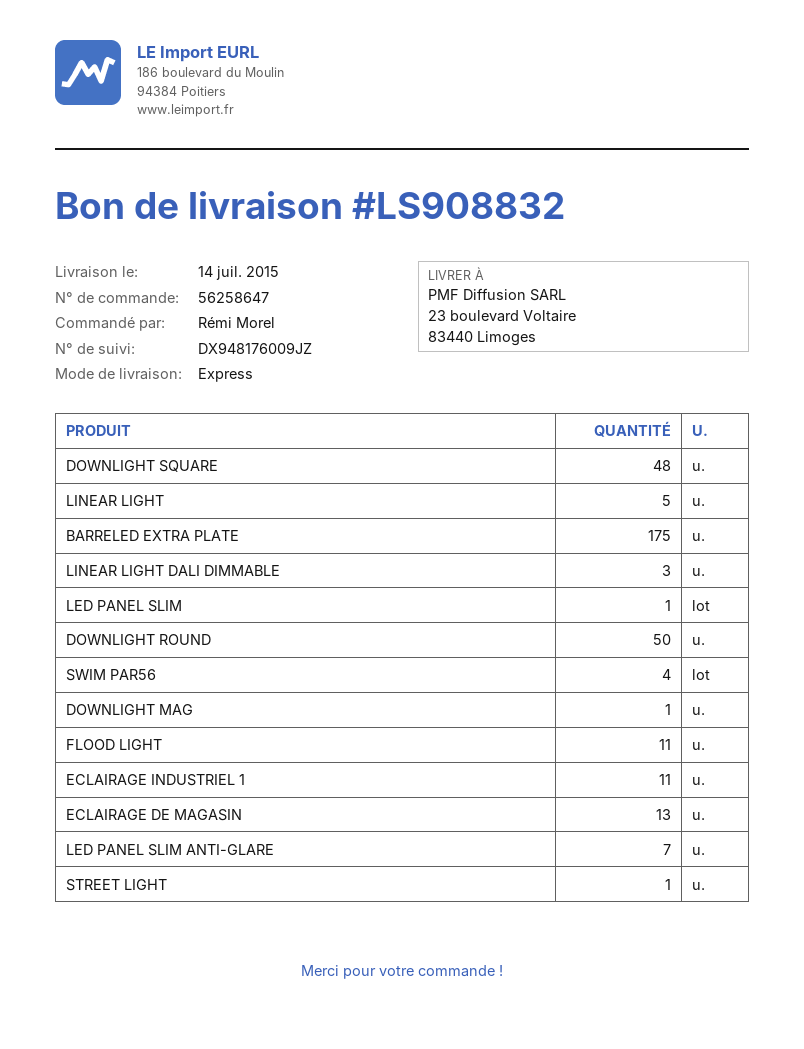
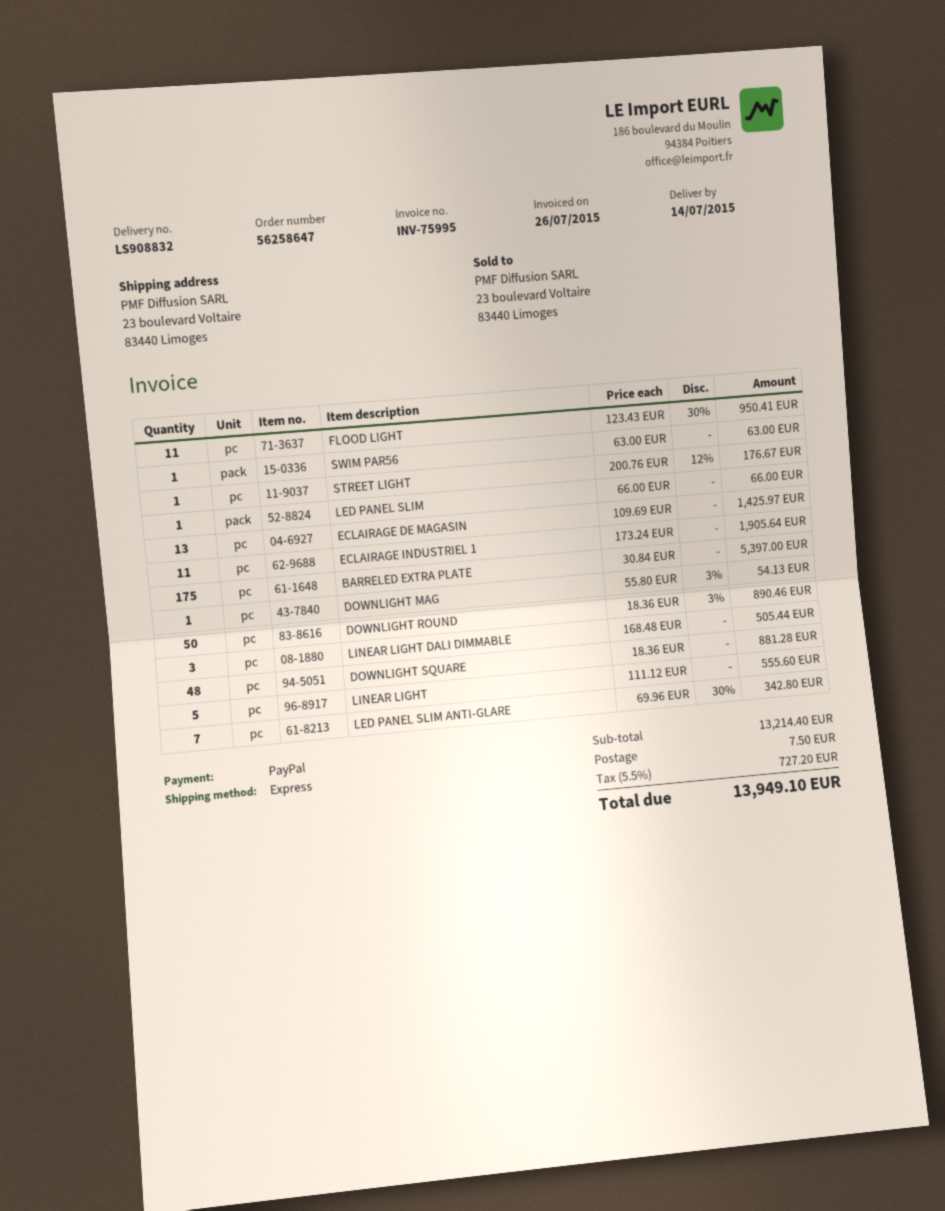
SWIM PAR56: 4 -> 1

